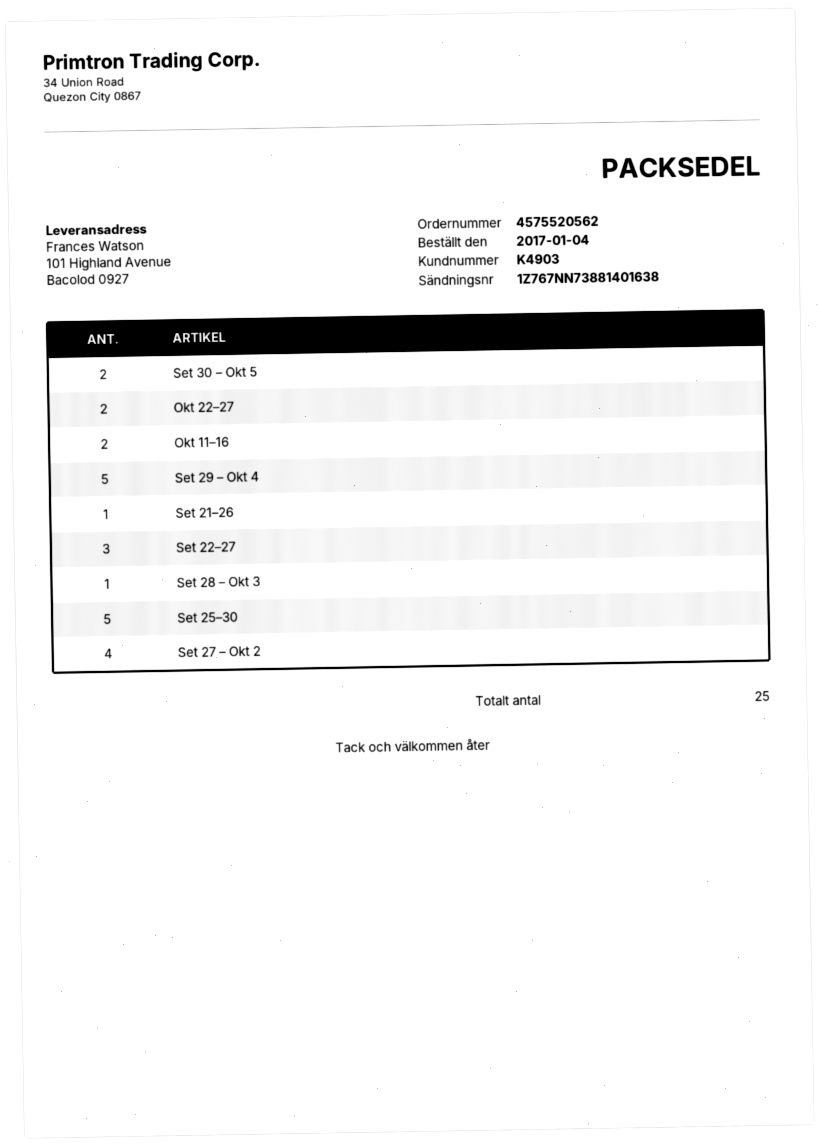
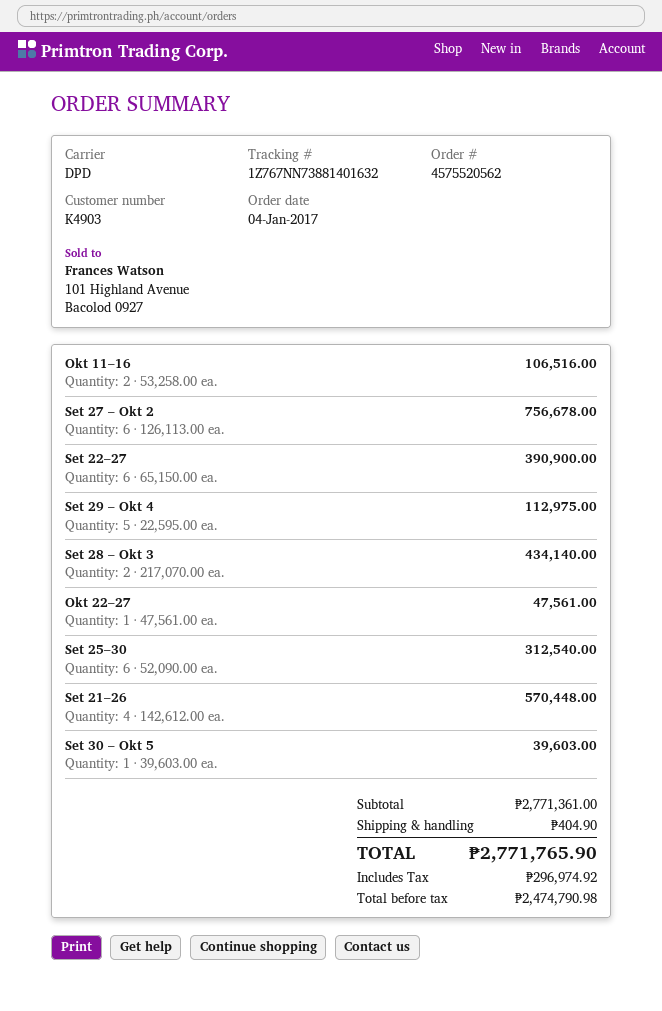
tracking number: 1Z767NN73881401638 -> 1Z767NN73881401632
Set 30 – Okt 5: 2 -> 1
Okt 22–27: 2 -> 1
Set 21–26: 1 -> 4
Set 22–27: 3 -> 6
Set 28 – Okt 3: 1 -> 2
Set 25–30: 5 -> 6
Set 27 – Okt 2: 4 -> 6

